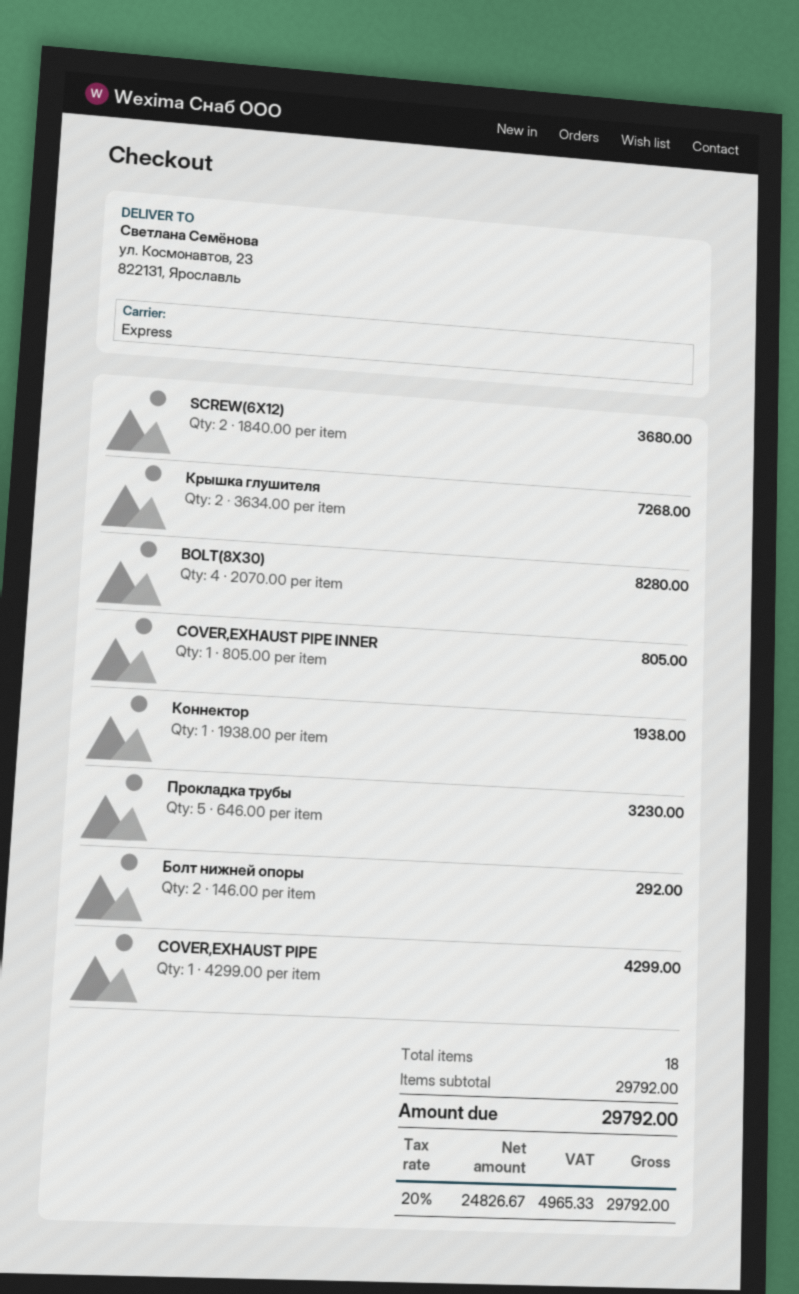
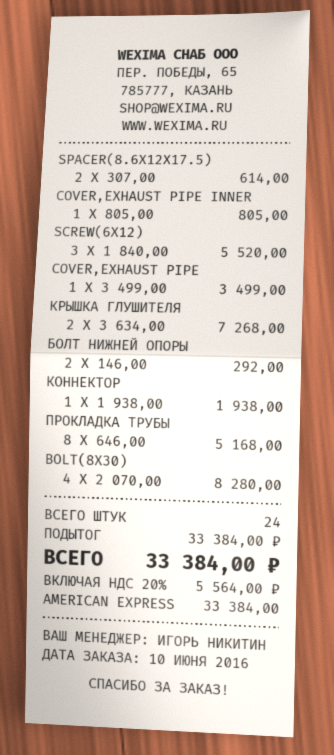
SCREW(6X12): 2 x 1840.00 = 3680.00 -> 3 x 1840.00 = 5520.00
Прокладка трубы: 5 x 646.00 = 3230.00 -> 8 x 646.00 = 5168.00
COVER,EXHAUST PIPE: 1 x 4299.00 = 4299.00 -> 1 x 3499.00 = 3499.00
SPACER(8.6X12X17.5): none -> 2 x 307.00 = 614.00
total quantity: 18 -> 24
subtotal: 29792.00 -> 33384.00
tax: 20% = 4965.33 -> 20% = 5564.00
total: 29792.00 -> 33384.00

